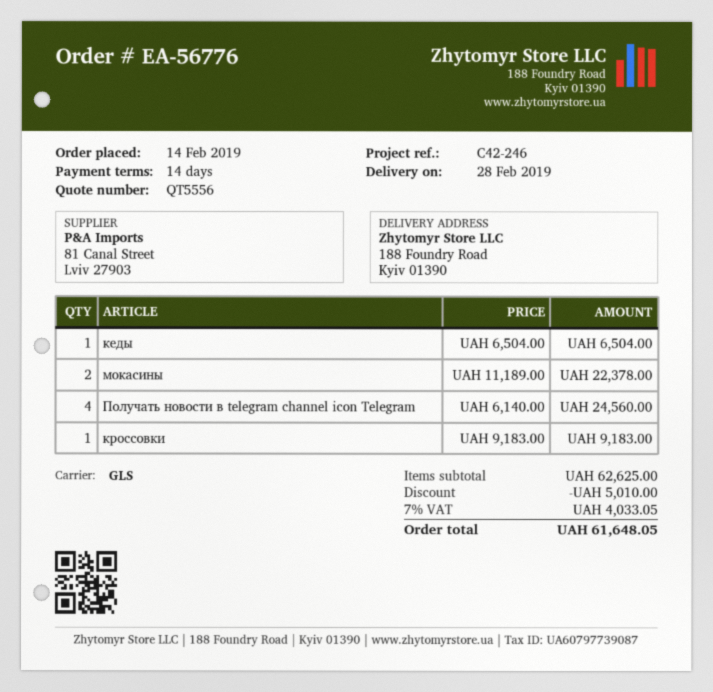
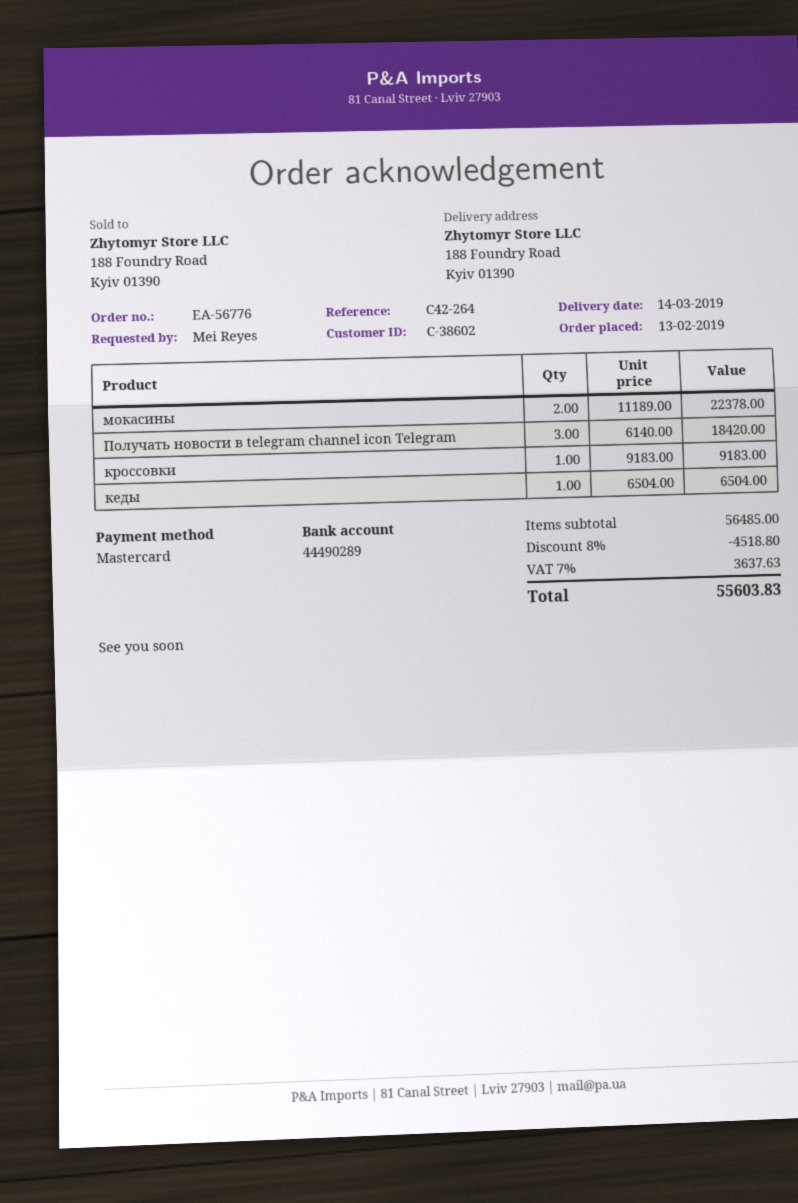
order date: 2019-02-14 -> 2019-02-13
delivery date: 2019-02-28 -> 2019-03-14
reference: C42-246 -> C42-264
Получать новости в telegram channel icon Telegram: 4 x 6140.00 = 24560.00 -> 3 x 6140.00 = 18420.00
subtotal: 62625.00 -> 56485.00
discount: 5010.00 -> 4518.80
tax: 7% = 4033.05 -> 7% = 3637.63
total: 61648.05 -> 55603.83

